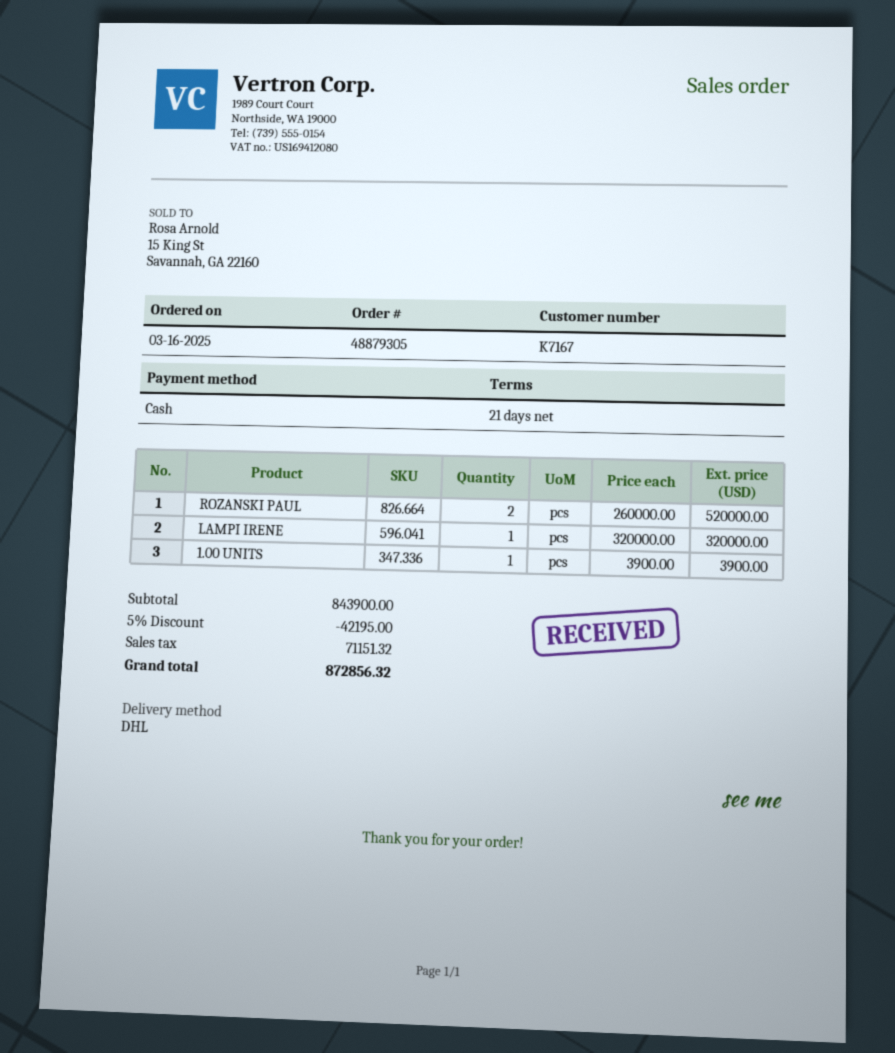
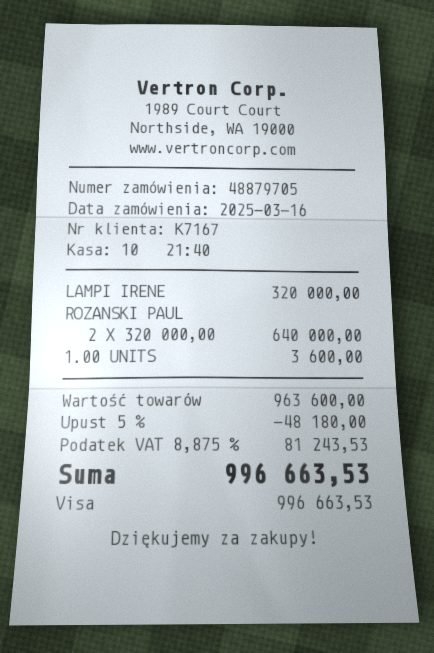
order number: 48879305 -> 48879705
payment method: cash -> Visa
ROZANSKI PAUL: 2 x 260000.00 = 520000.00 -> 2 x 320000.00 = 640000.00
1.00 UNITS: 1 x 3900.00 = 3900.00 -> 1 x 3600.00 = 3600.00
subtotal: 843900.00 -> 963600.00
discount: 5% = 42195.00 -> 5% = 48180.00
tax: 71151.32 -> 81243.53
total: 872856.32 -> 996663.53

